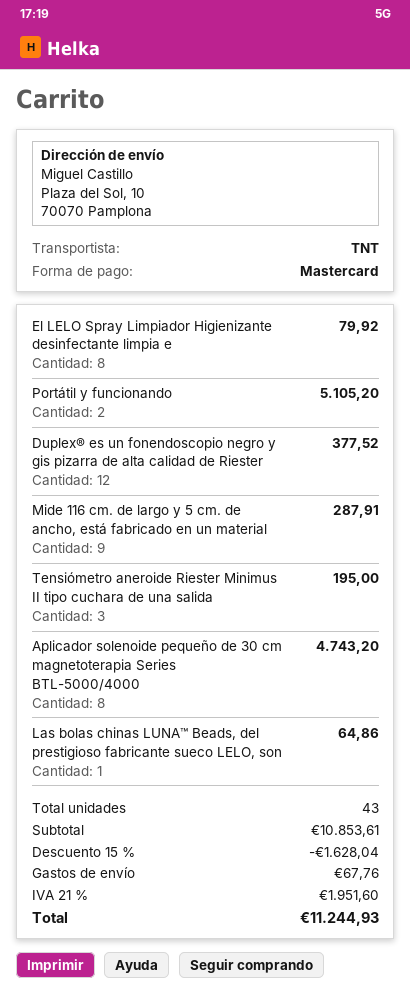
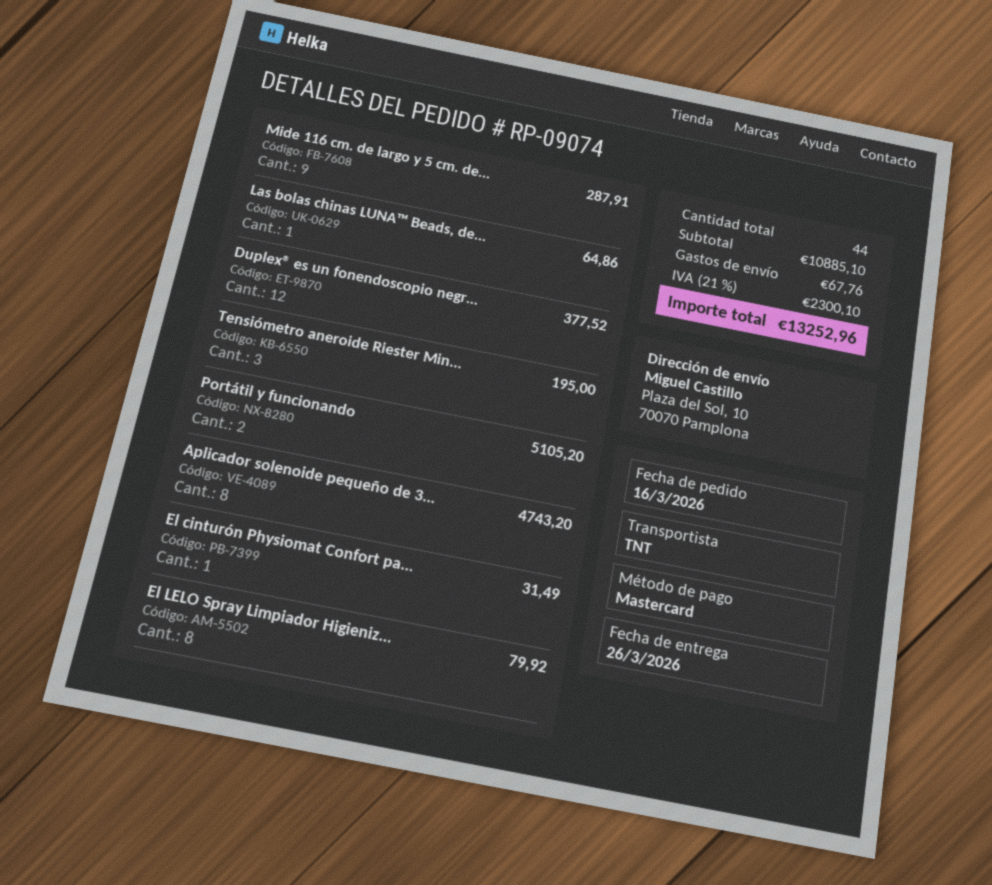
El cinturón Physiomat Confort pa...: none -> 1 for 31.49
total quantity: 43 -> 44
subtotal: 10853.61 -> 10885.10
discount: 15% = 1628.04 -> none
tax: 21% = 1951.60 -> 21% = 2300.10
total: 11244.93 -> 13252.96

